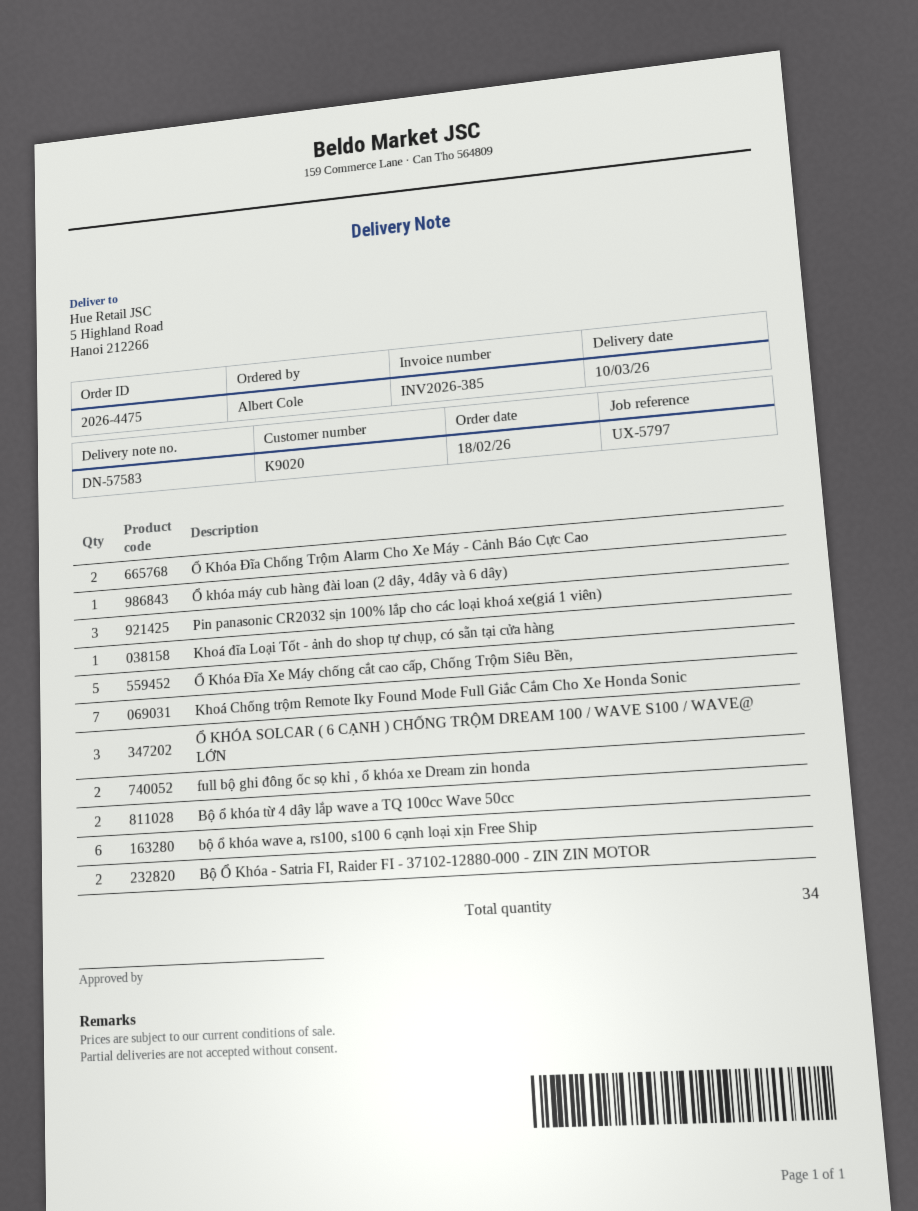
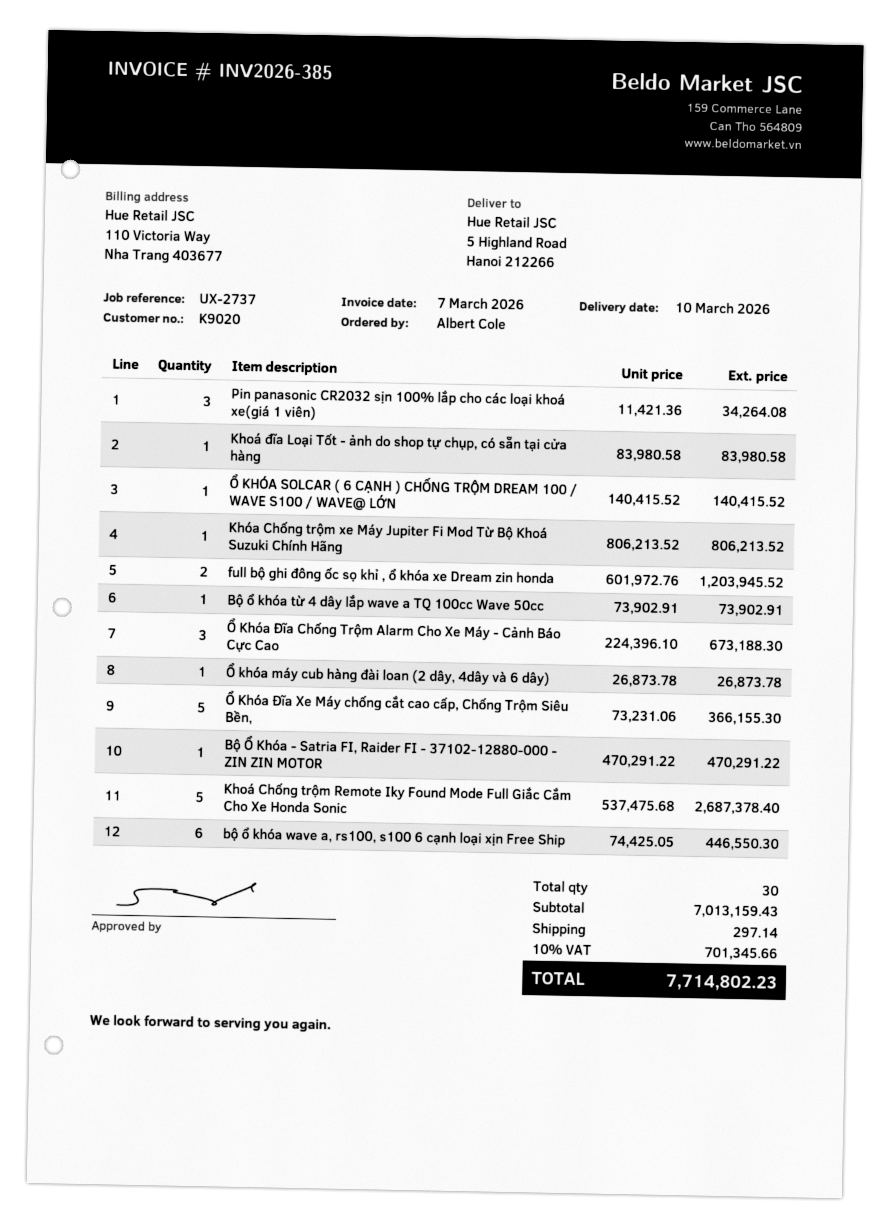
reference: UX-5797 -> UX-2737
Ổ Khóa Đĩa Chống Trộm Alarm Cho Xe Máy - Cảnh Báo Cực Cao: 2 -> 3
Khoá Chống trộm Remote Iky Found Mode Full Giắc Cắm Cho Xe Honda Sonic: 7 -> 5
Ổ KHÓA SOLCAR ( 6 CẠNH ) CHỐNG TRỘM DREAM 100 / WAVE S100 / WAVE@ LỚN: 3 -> 1
Bộ ổ khóa từ 4 dây lắp wave a TQ 100cc Wave 50cc: 2 -> 1
Bộ Ổ Khóa - Satria FI, Raider FI - 37102-12880-000 - ZIN ZIN MOTOR: 2 -> 1
Khóa Chống trộm xe Máy Jupiter Fi Mod Từ Bộ Khoá Suzuki Chính Hãng: none -> 1
total quantity: 34 -> 30

